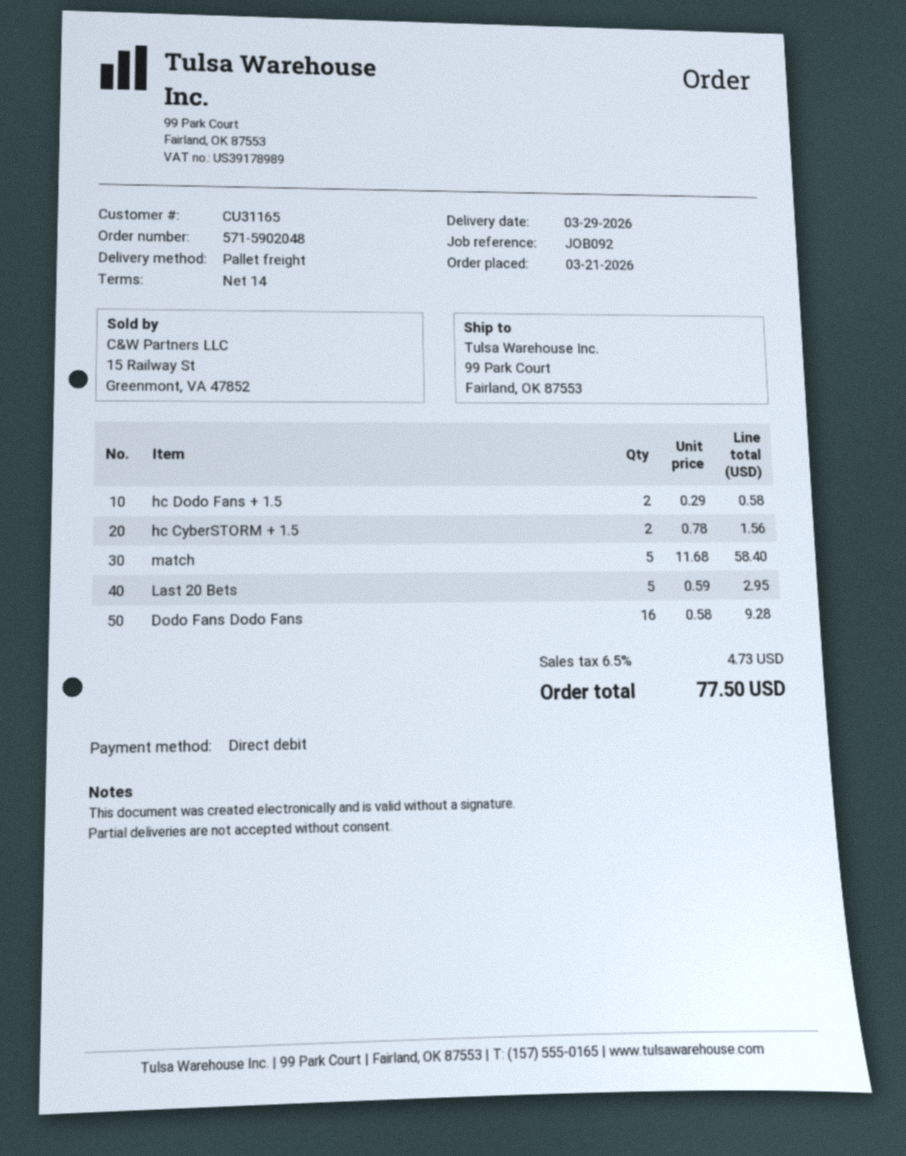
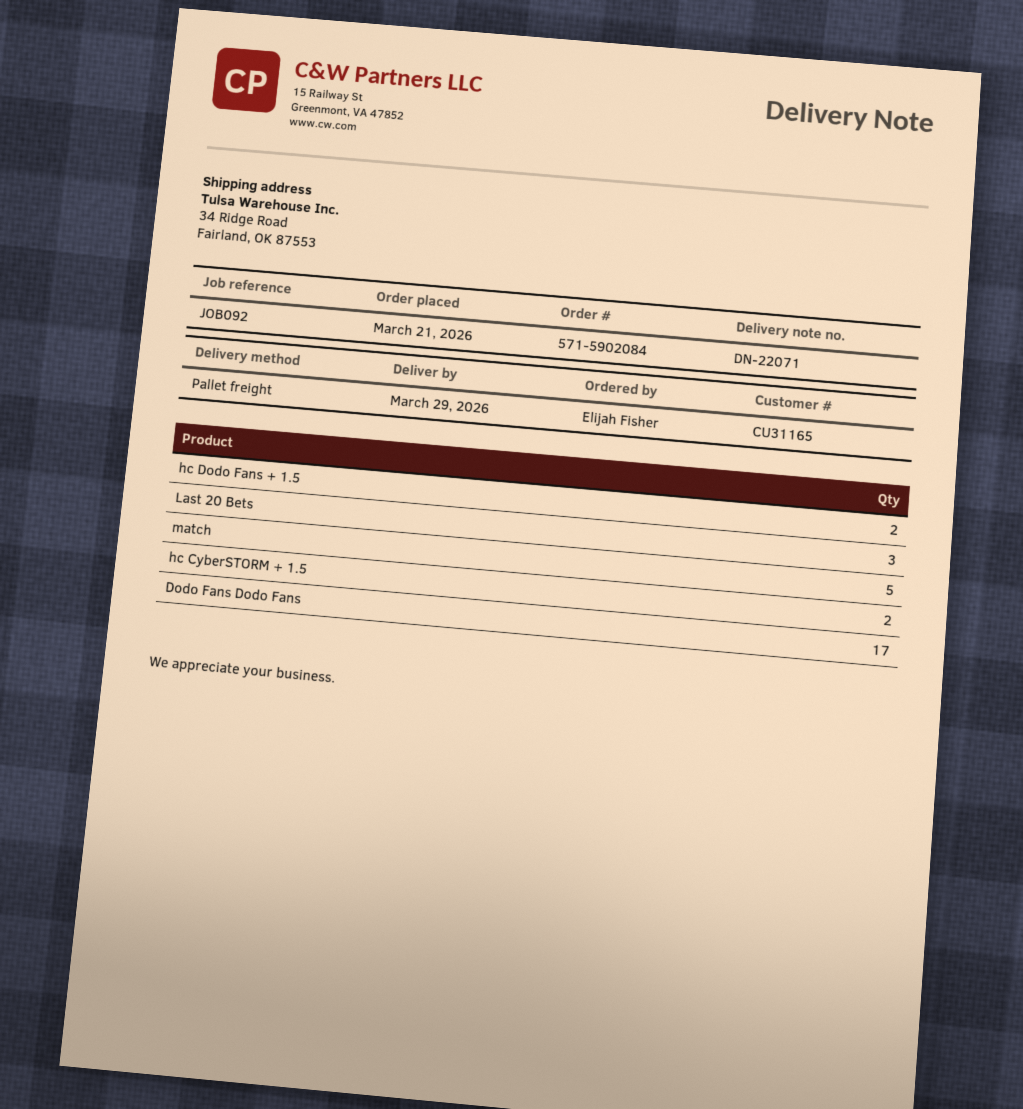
order number: 571-5902048 -> 571-5902084
ship to: 99 Park Court, Fairland, OK 87553 -> 34 Ridge Road, Fairland, OK 87553
Last 20 Bets: 5 -> 3
Dodo Fans Dodo Fans: 16 -> 17

